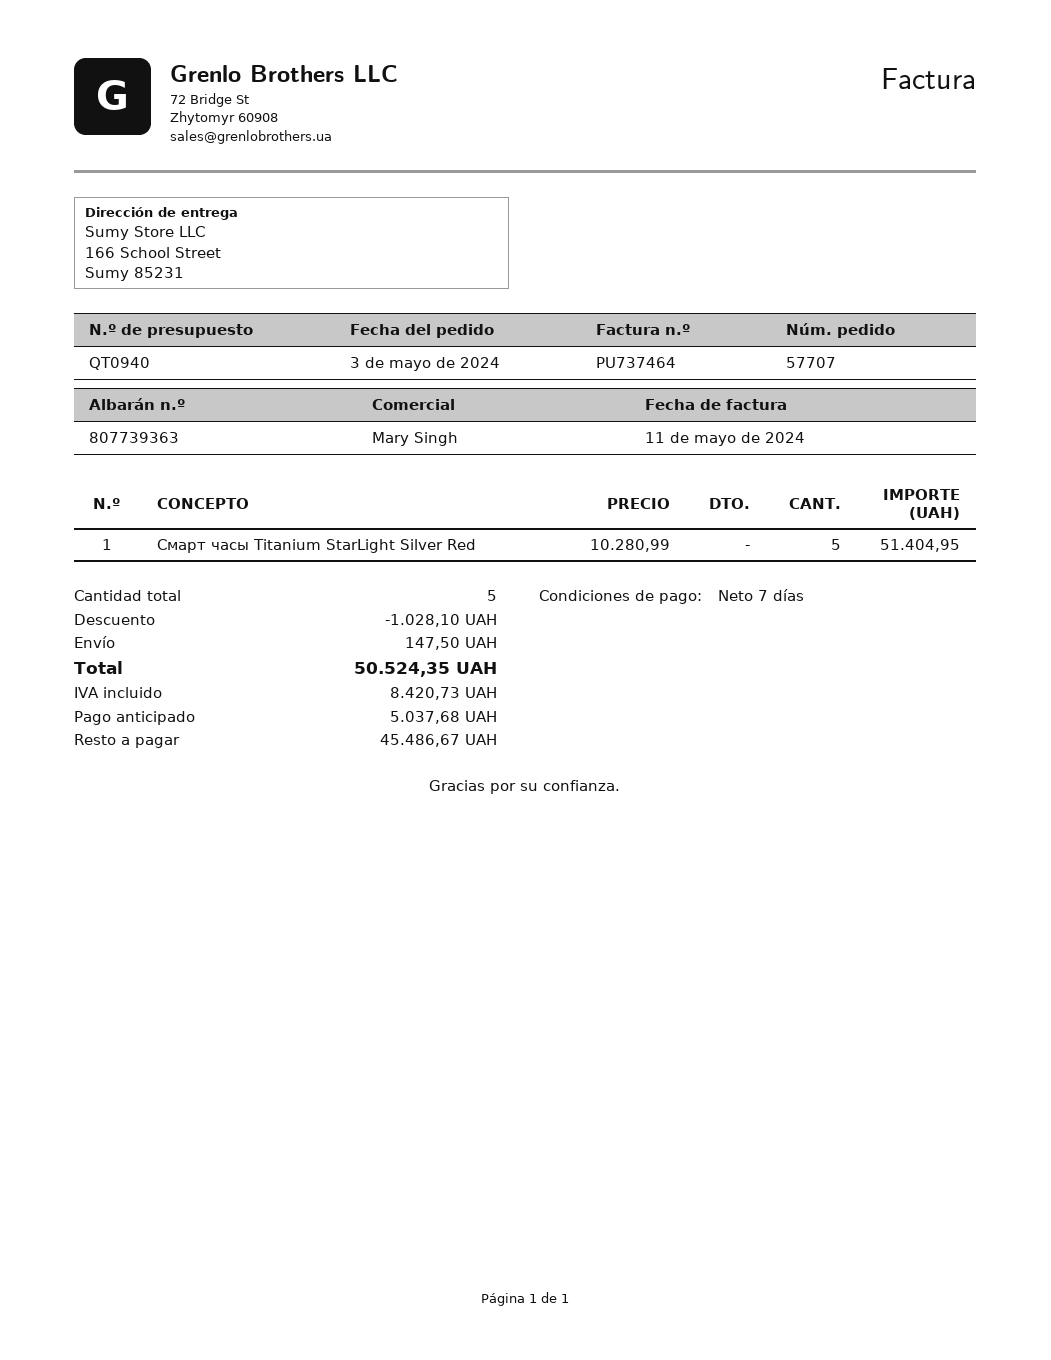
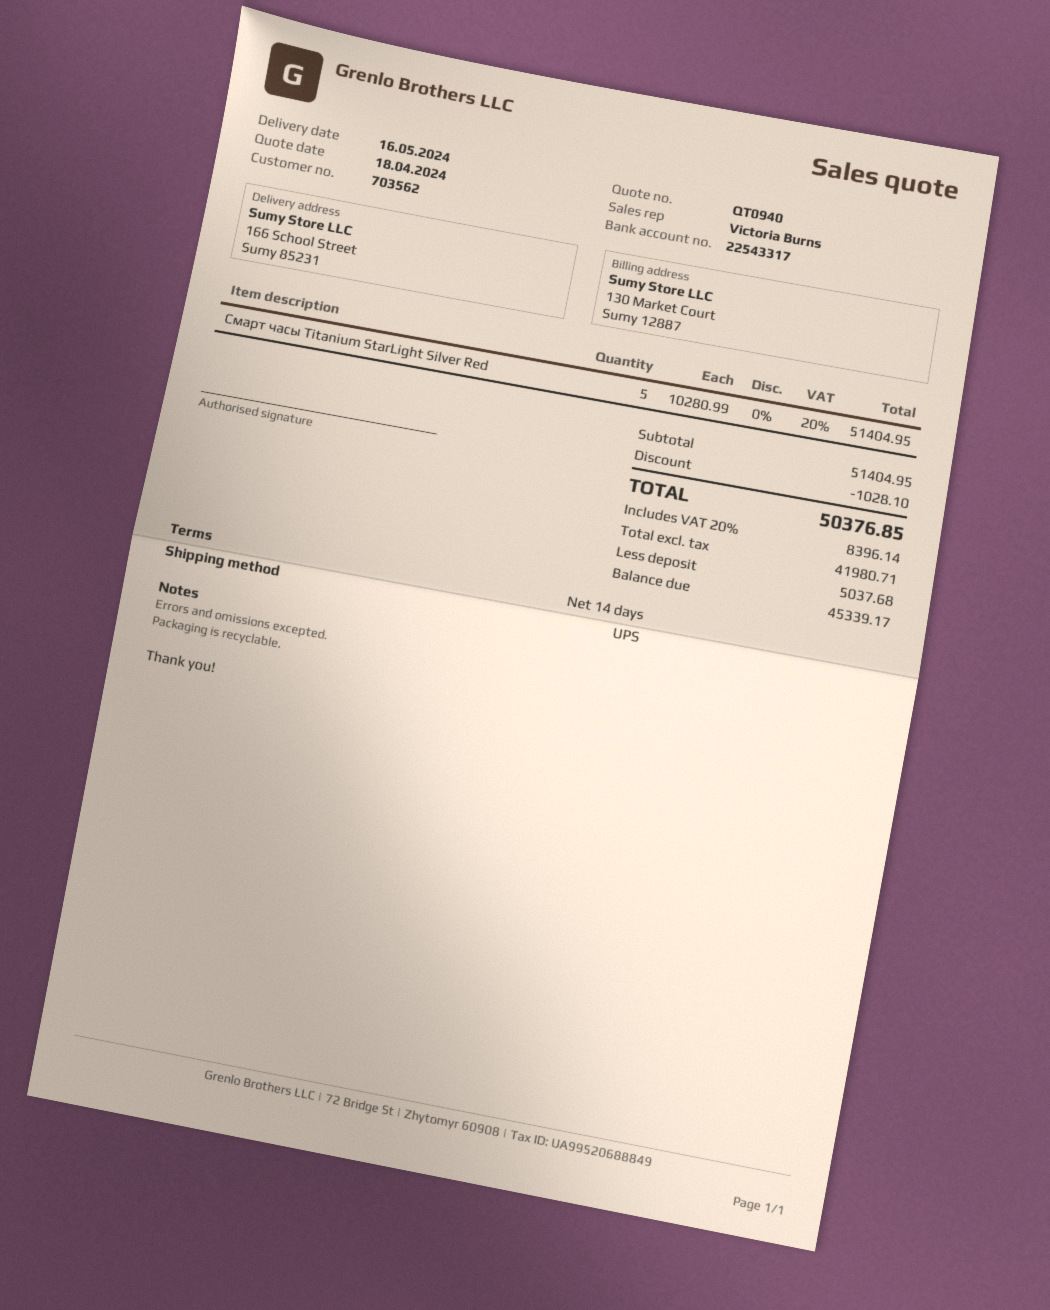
payment terms: 7 days -> 14 days
sales rep: Mary Singh -> Victoria Burns
shipping: 147.50 -> none
tax: 8420.73 -> 8396.14
total: 50524.35 -> 50376.85
balance: 45486.67 -> 45339.17

